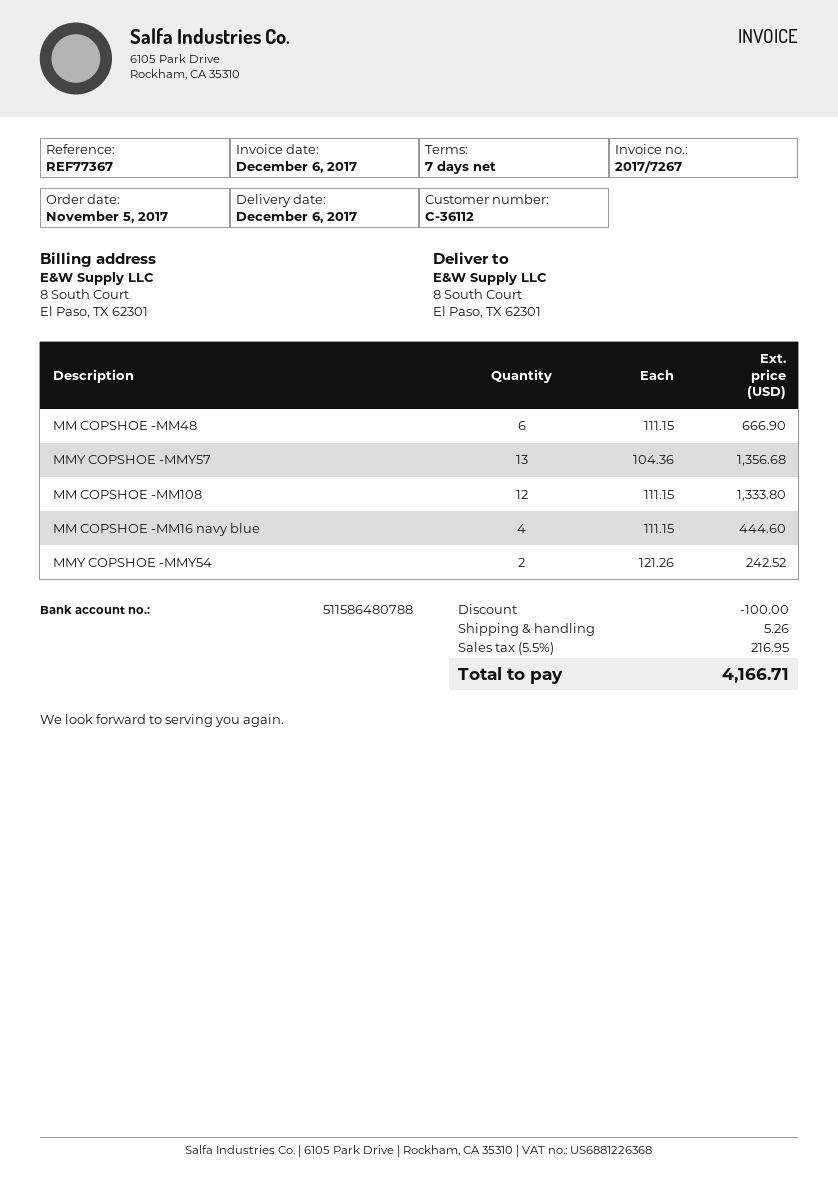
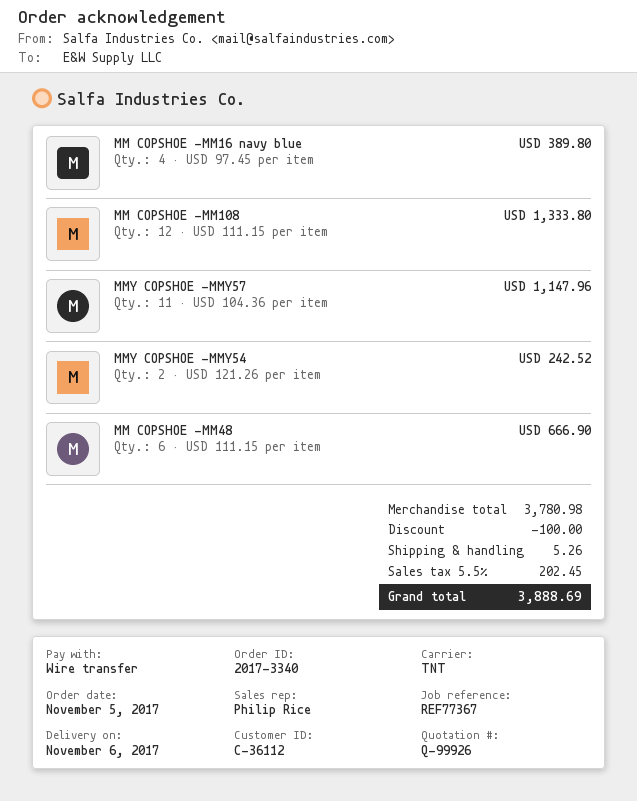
delivery date: 2017-12-06 -> 2017-11-06
MMY COPSHOE -MMY57: 13 x 104.36 = 1356.68 -> 11 x 104.36 = 1147.96
MM COPSHOE -MM16 navy blue: 4 x 111.15 = 444.60 -> 4 x 97.45 = 389.80
tax: 5.5% = 216.95 -> 5.5% = 202.45
total: 4166.71 -> 3888.69

